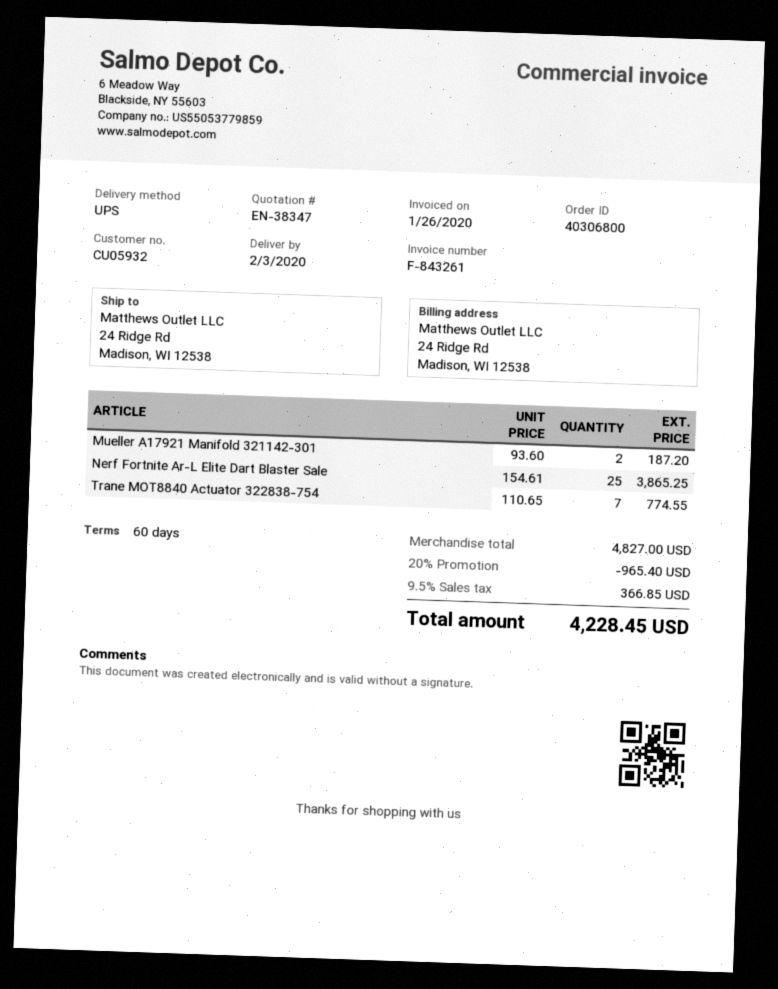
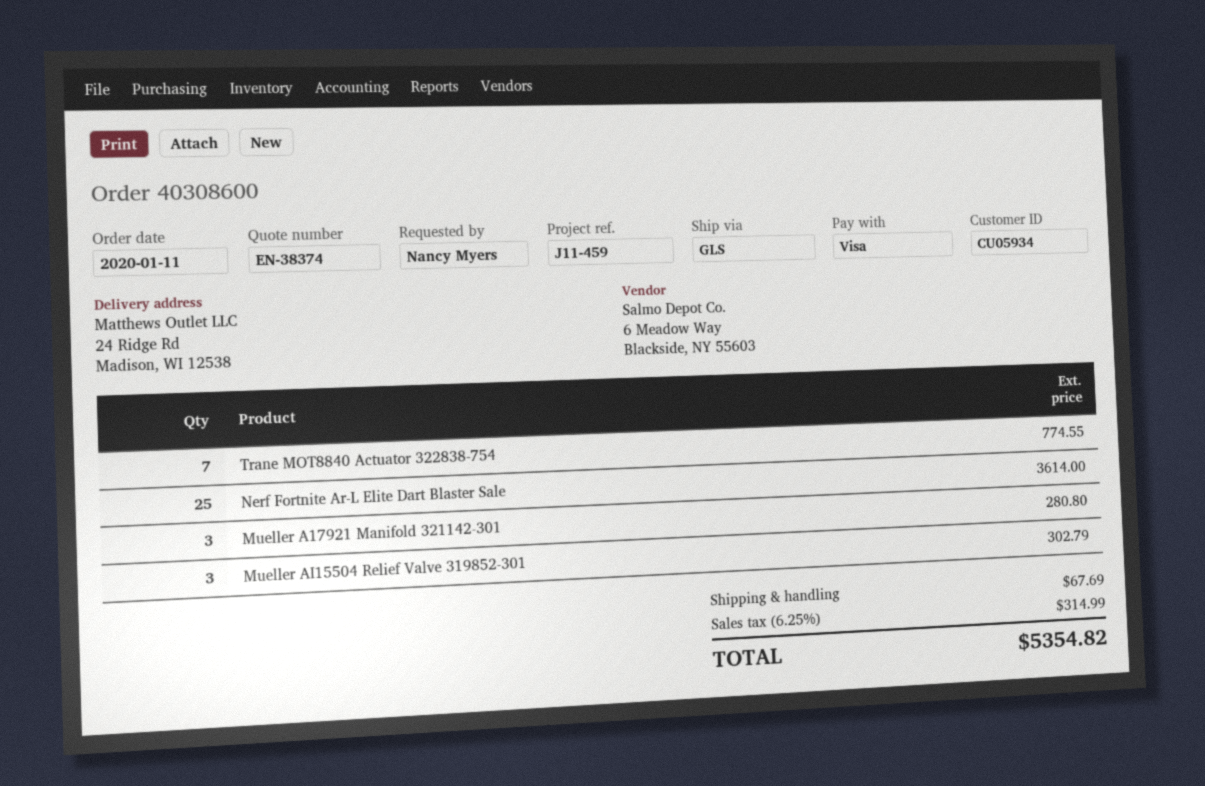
quote number: EN-38347 -> EN-38374
order number: 40306800 -> 40308600
customer number: CU05932 -> CU05934
shipping method: UPS -> GLS
Mueller A17921 Manifold 321142-301: 2 for 187.20 -> 3 for 280.80
Nerf Fortnite Ar-L Elite Dart Blaster Sale: 25 for 3865.25 -> 25 for 3614.00
Mueller AI15504 Relief Valve 319852-301: none -> 3 for 302.79
discount: 20% = 965.40 -> none
shipping: none -> 67.69
tax: 9.5% = 366.85 -> 6.25% = 314.99
total: 4228.45 -> 5354.82

